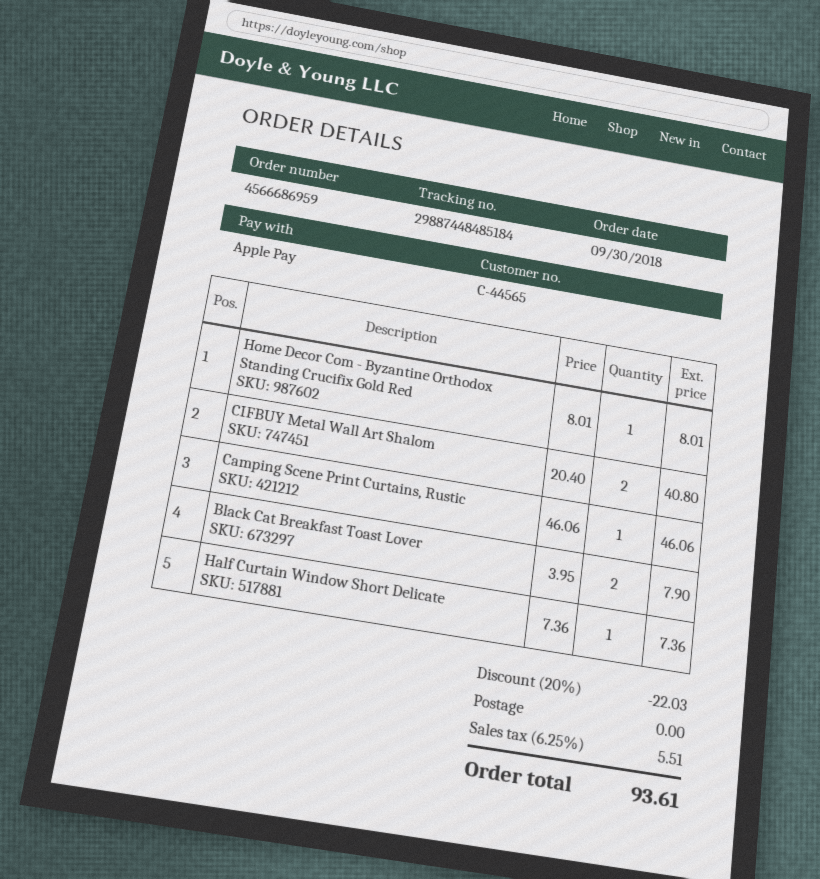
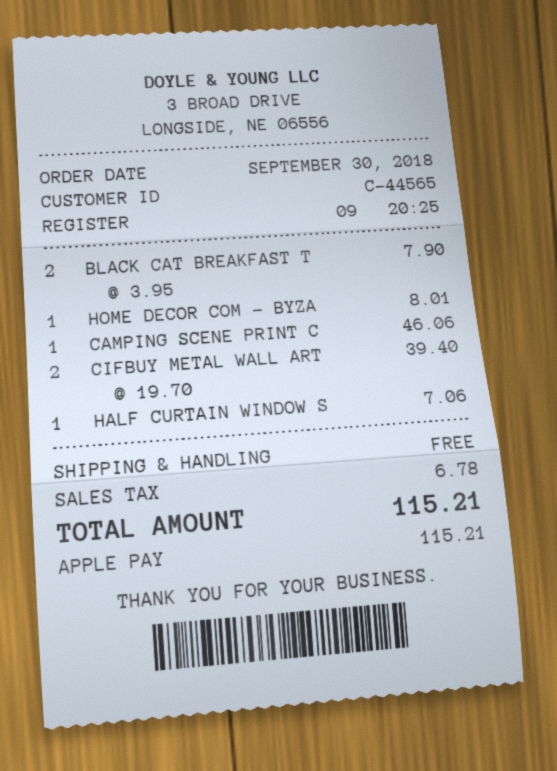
CIFBUY Metal Wall Art Shalom: 2 x 20.40 = 40.80 -> 2 x 19.70 = 39.40
Half Curtain Window Short Delicate: 1 x 7.36 = 7.36 -> 1 x 7.06 = 7.06
discount: 20% = 22.03 -> none
tax: 5.51 -> 6.78
total: 93.61 -> 115.21

